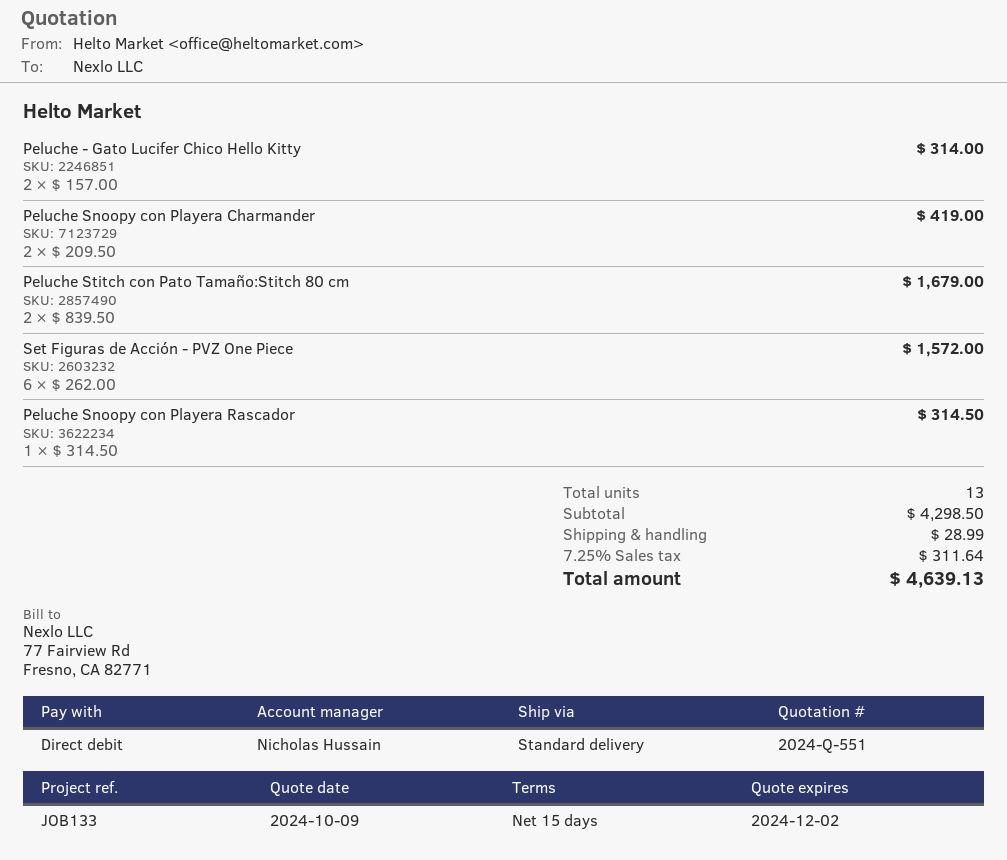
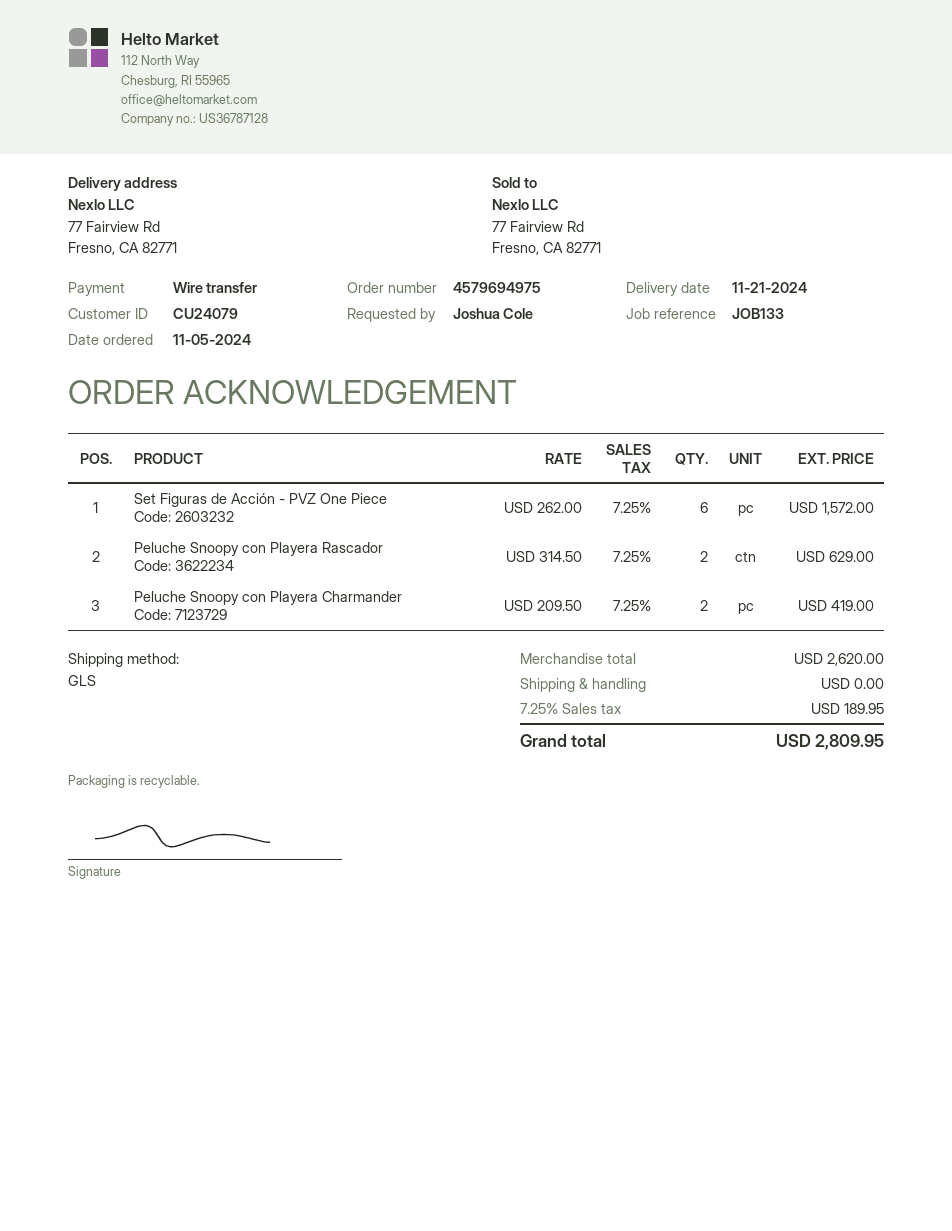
payment method: direct debit -> bank transfer
shipping method: standard -> GLS
Peluche - Gato Lucifer Chico Hello Kitty: 2 x 157.00 = 314.00 -> none
Peluche Stitch con Pato Tamaño:Stitch 80 cm: 2 x 839.50 = 1679.00 -> none
Peluche Snoopy con Playera Rascador: 1 x 314.50 = 314.50 -> 2 x 314.50 = 629.00
subtotal: 4298.50 -> 2620.00
shipping: 28.99 -> 0.00
tax: 7.25% = 311.64 -> 7.25% = 189.95
total: 4639.13 -> 2809.95

